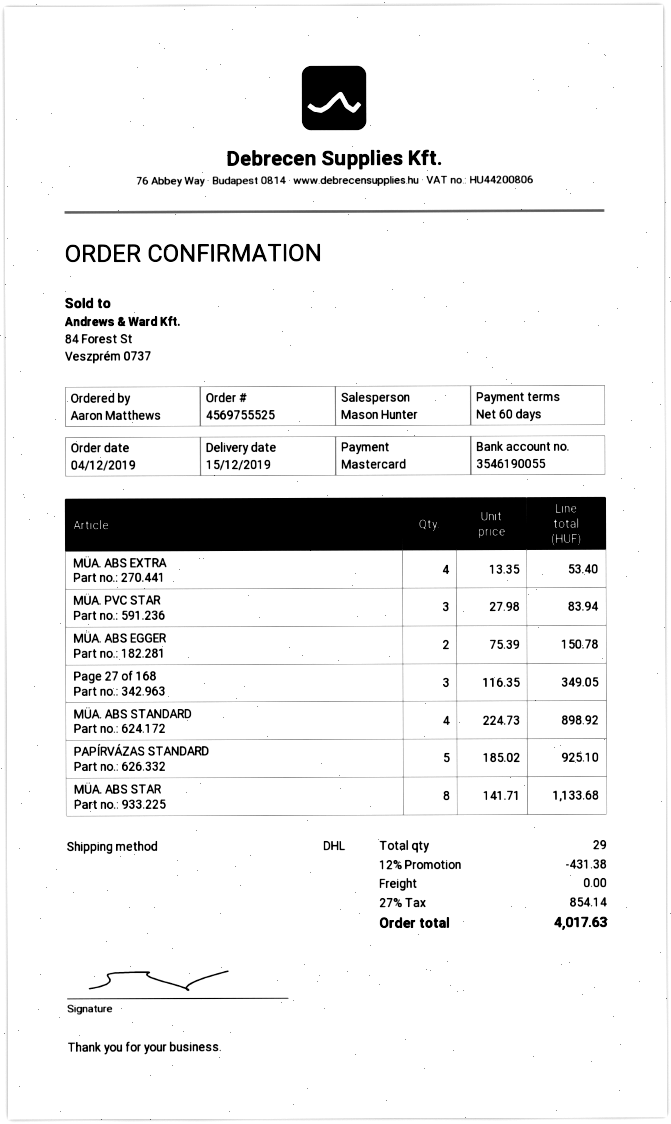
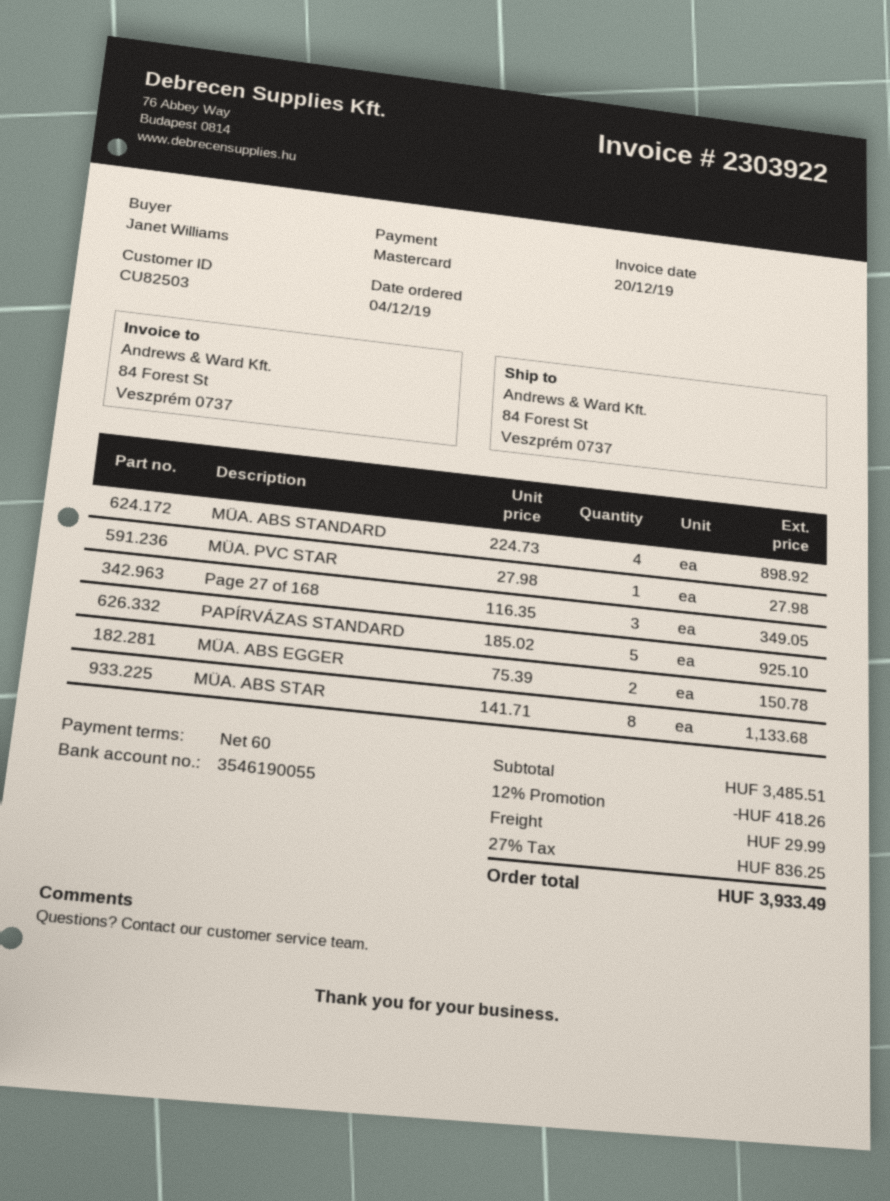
ordered by: Aaron Matthews -> Janet Williams
MÜA. ABS EXTRA: 4 x 13.35 = 53.40 -> none
MÜA. PVC STAR: 3 x 27.98 = 83.94 -> 1 x 27.98 = 27.98
discount: 12% = 431.38 -> 12% = 418.26
shipping: 0.00 -> 29.99
tax: 27% = 854.14 -> 27% = 836.25
total: 4017.63 -> 3933.49

